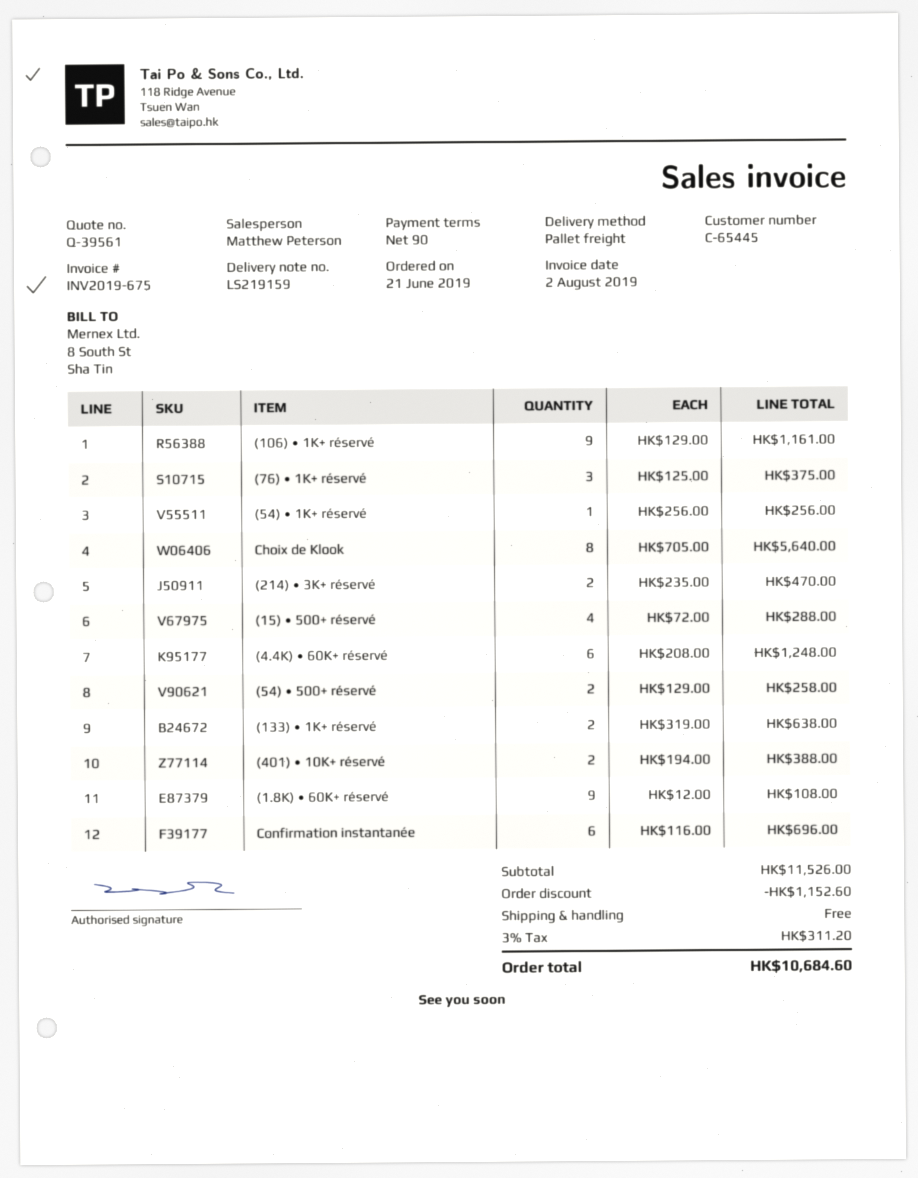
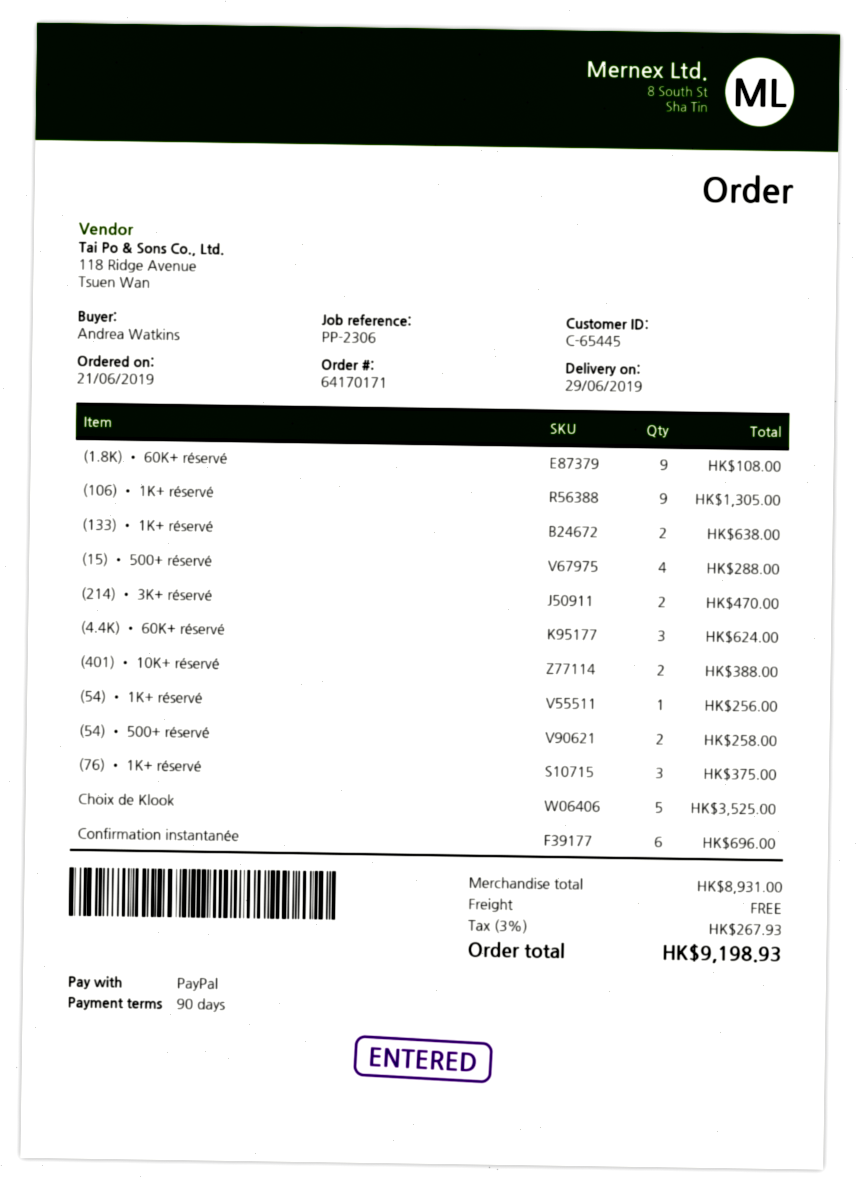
(106) • 1K+ réservé: 9 for 1161.00 -> 9 for 1305.00
Choix de Klook: 8 for 5640.00 -> 5 for 3525.00
(4.4K) • 60K+ réservé: 6 for 1248.00 -> 3 for 624.00
subtotal: 11526.00 -> 8931.00
discount: 1152.60 -> none
tax: 3% = 311.20 -> 3% = 267.93
total: 10684.60 -> 9198.93

